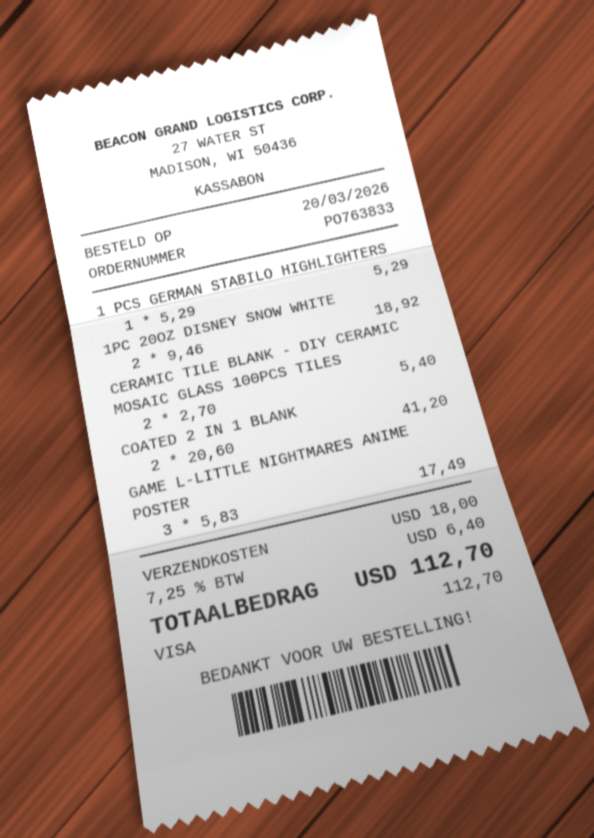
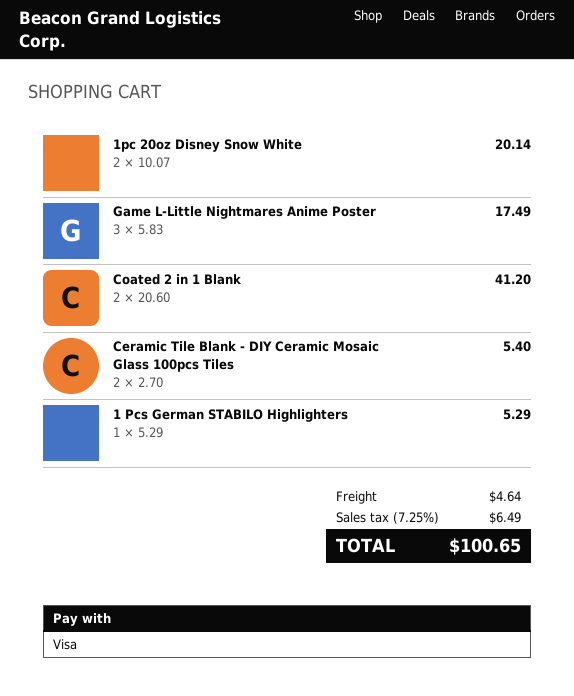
1PC 20OZ DISNEY SNOW WHITE: 2 x 9.46 = 18.92 -> 2 x 10.07 = 20.14
shipping: 18.00 -> 4.64
tax: 7.25% = 6.40 -> 7.25% = 6.49
total: 112.70 -> 100.65

